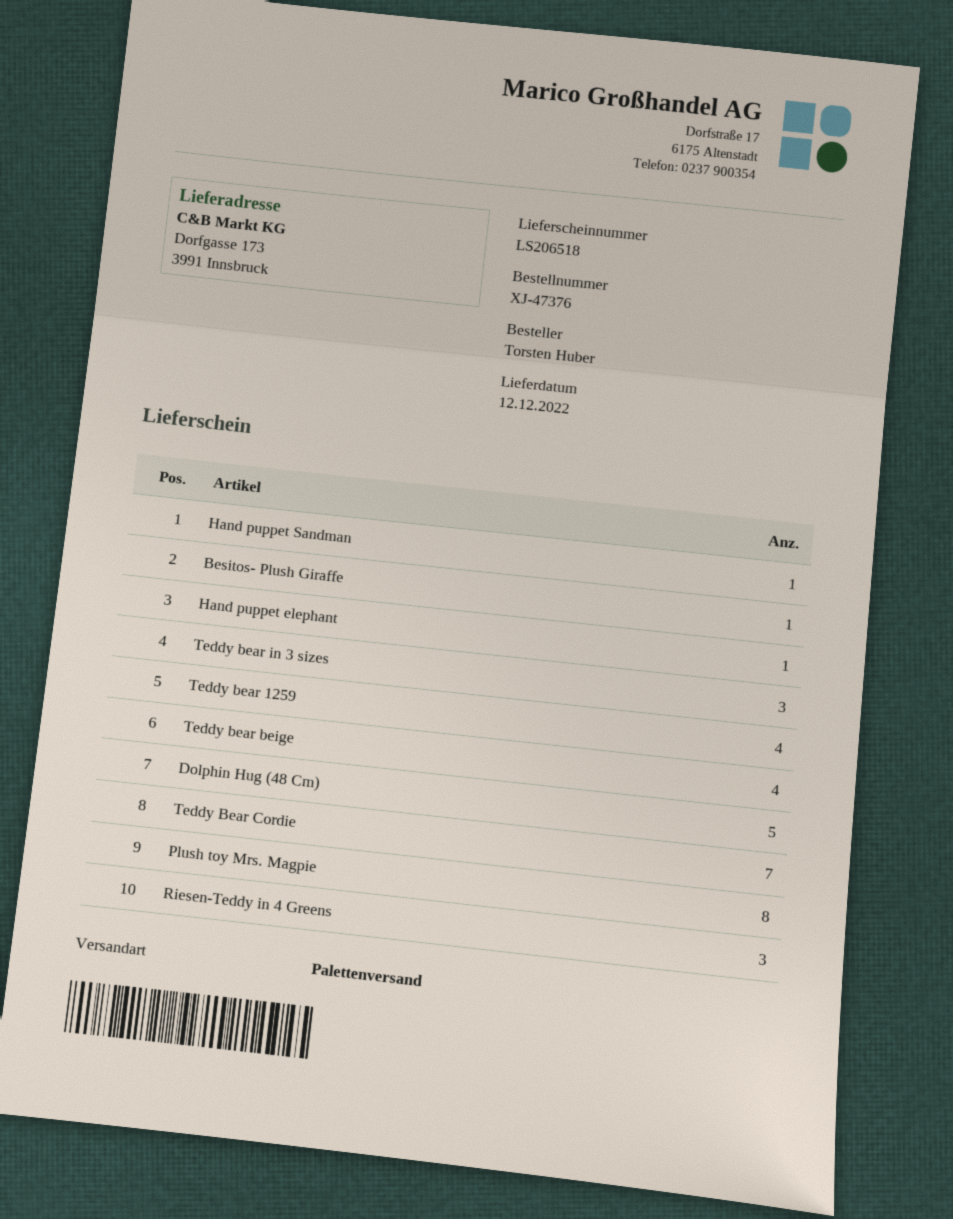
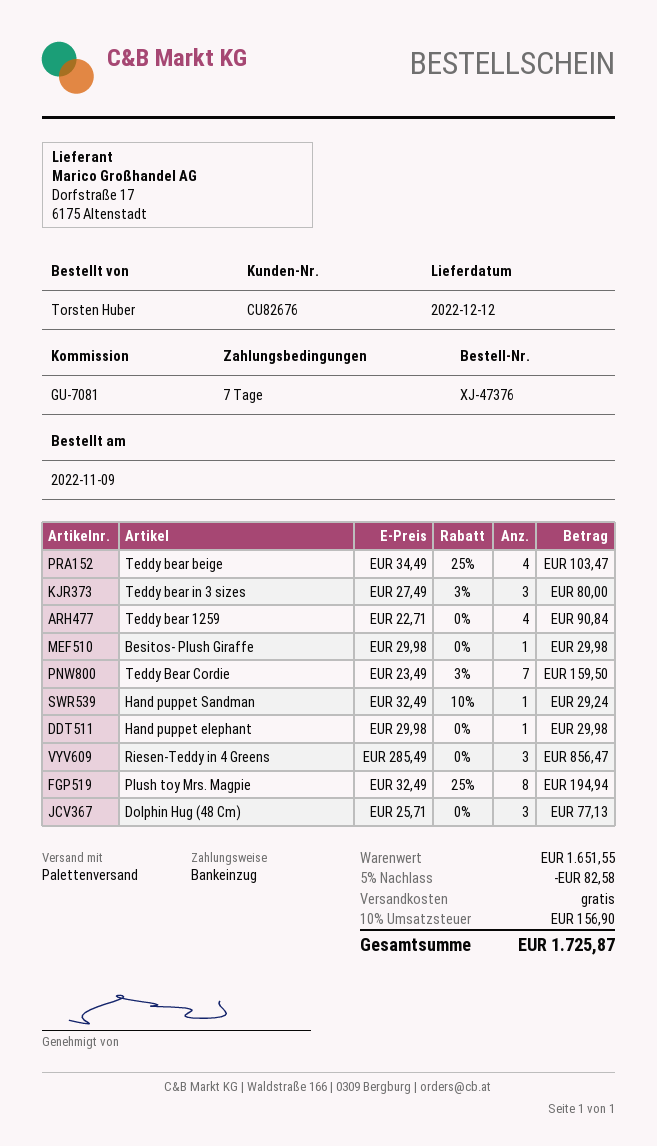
Dolphin Hug (48 Cm): 5 -> 3

